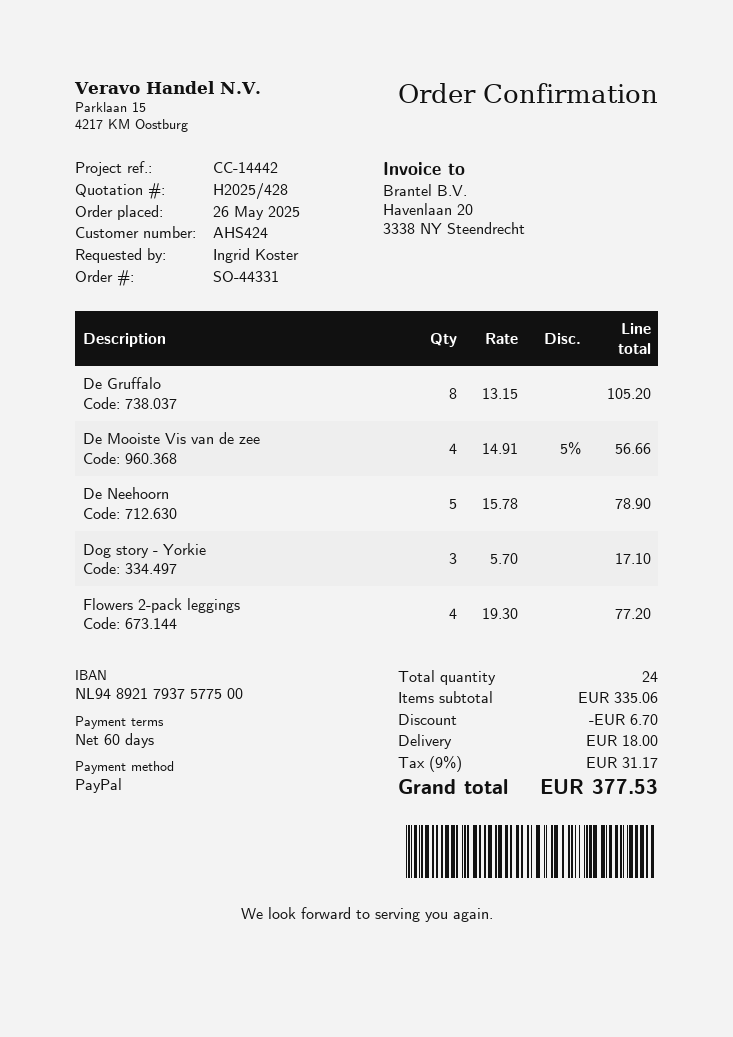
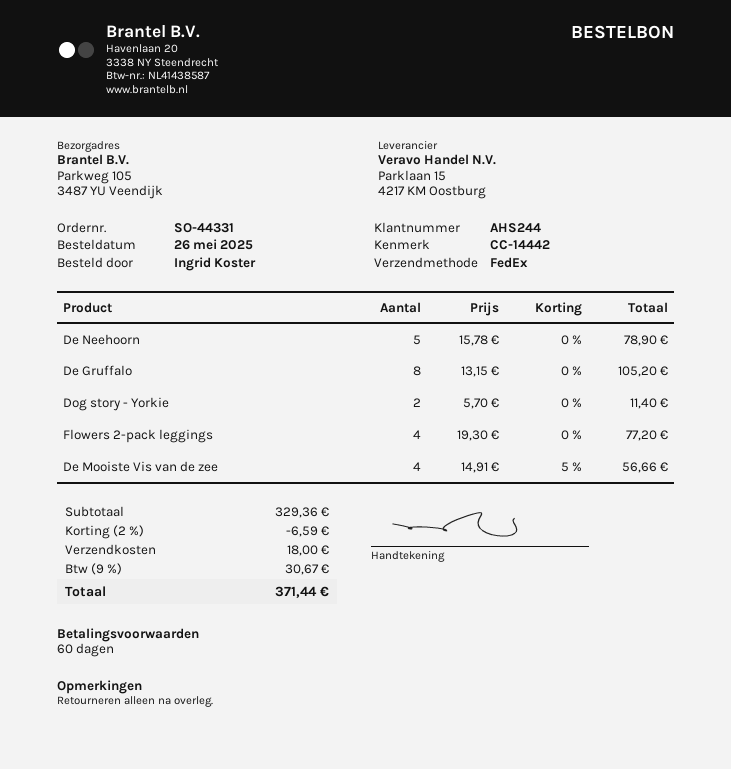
customer number: AHS424 -> AHS244
Dog story - Yorkie: 3 x 5.70 = 17.10 -> 2 x 5.70 = 11.40
subtotal: 335.06 -> 329.36
discount: 6.70 -> 6.59
tax: 9% = 31.17 -> 9% = 30.67
total: 377.53 -> 371.44

